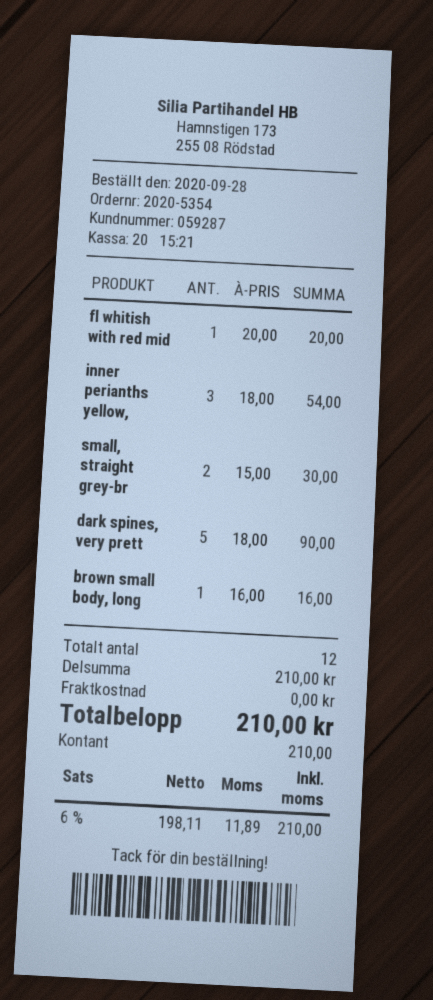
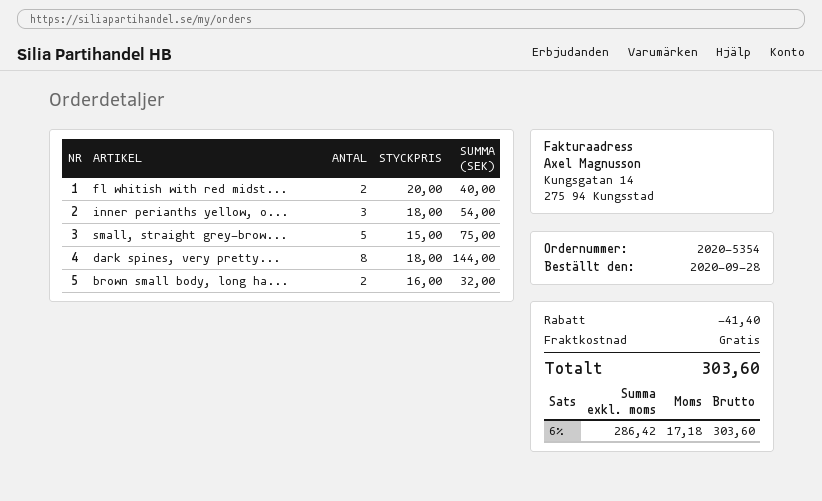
fl whitish with red mid: 1 x 20.00 = 20.00 -> 2 x 20.00 = 40.00
small, straight grey-br: 2 x 15.00 = 30.00 -> 5 x 15.00 = 75.00
dark spines, very prett: 5 x 18.00 = 90.00 -> 8 x 18.00 = 144.00
brown small body, long: 1 x 16.00 = 16.00 -> 2 x 16.00 = 32.00
discount: none -> 41.40
net: 198.11 -> 286.42
tax: 6% = 11.89 -> 6% = 17.18
total: 210.00 -> 303.60

